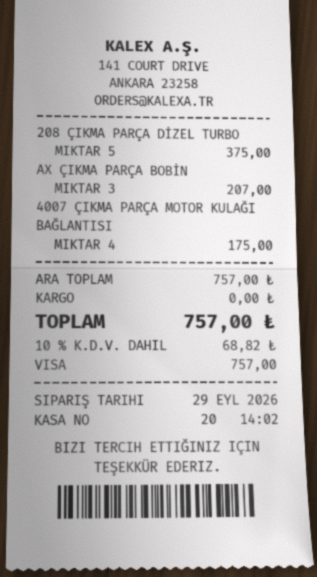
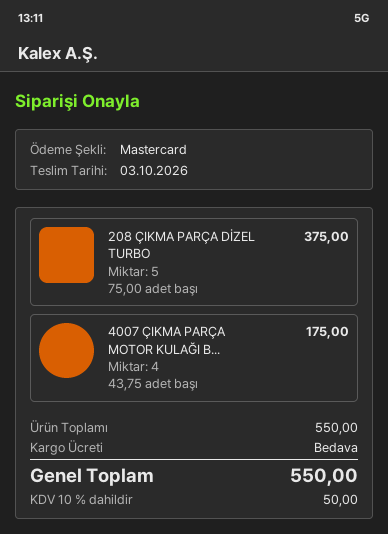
payment method: Visa -> Mastercard
AX ÇIKMA PARÇA BOBİN: 3 for 207.00 -> none
subtotal: 757.00 -> 550.00
tax: 10% = 68.82 -> 10% = 50.00
total: 757.00 -> 550.00

